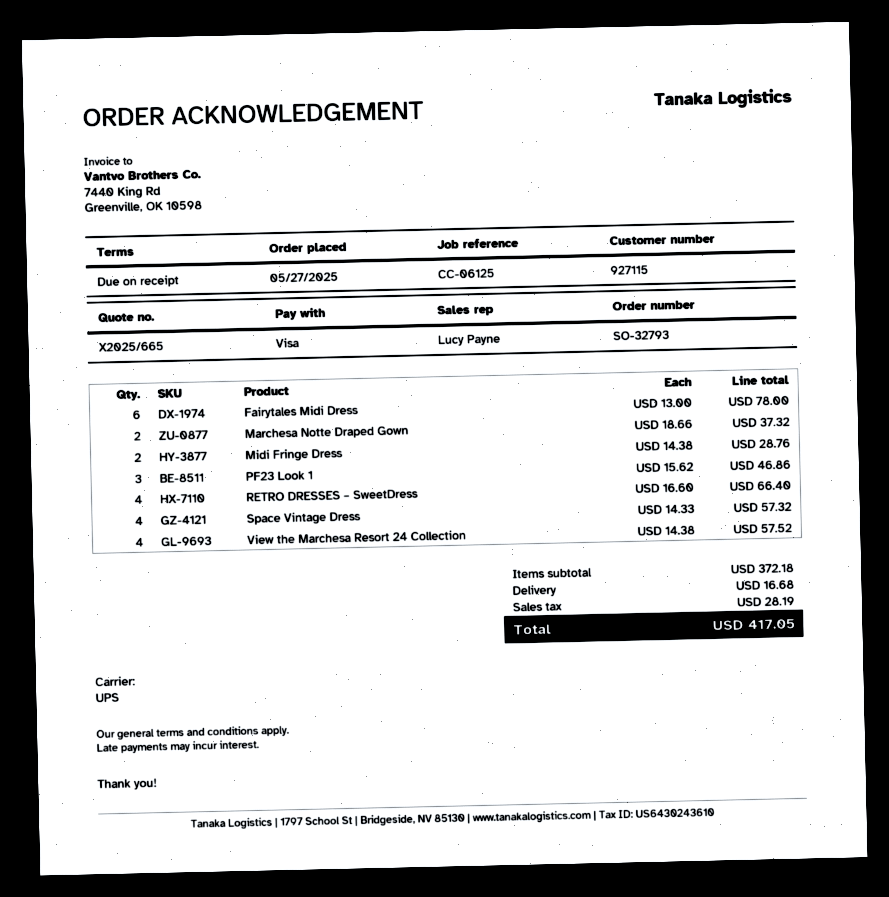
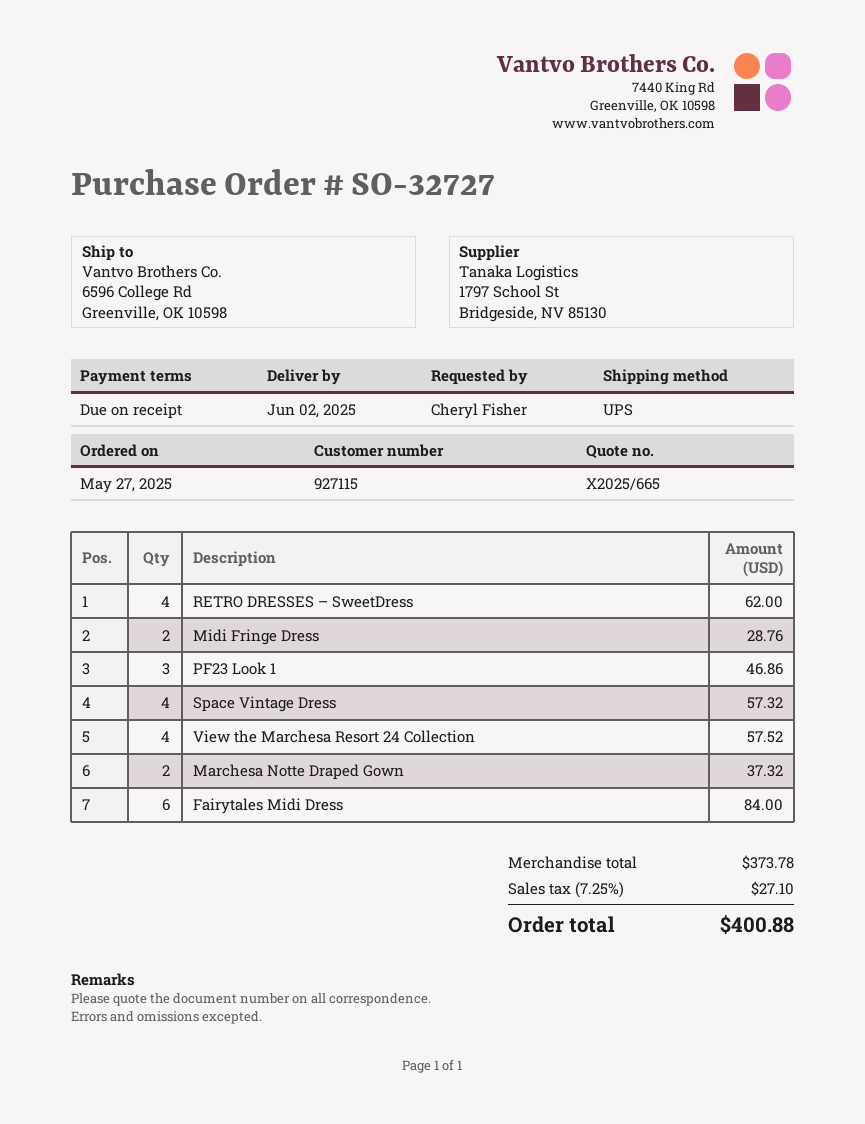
order number: SO-32793 -> SO-32727
Fairytales Midi Dress: 6 for 78.00 -> 6 for 84.00
RETRO DRESSES – SweetDress: 4 for 66.40 -> 4 for 62.00
subtotal: 372.18 -> 373.78
shipping: 16.68 -> none
tax: 28.19 -> 27.10
total: 417.05 -> 400.88

